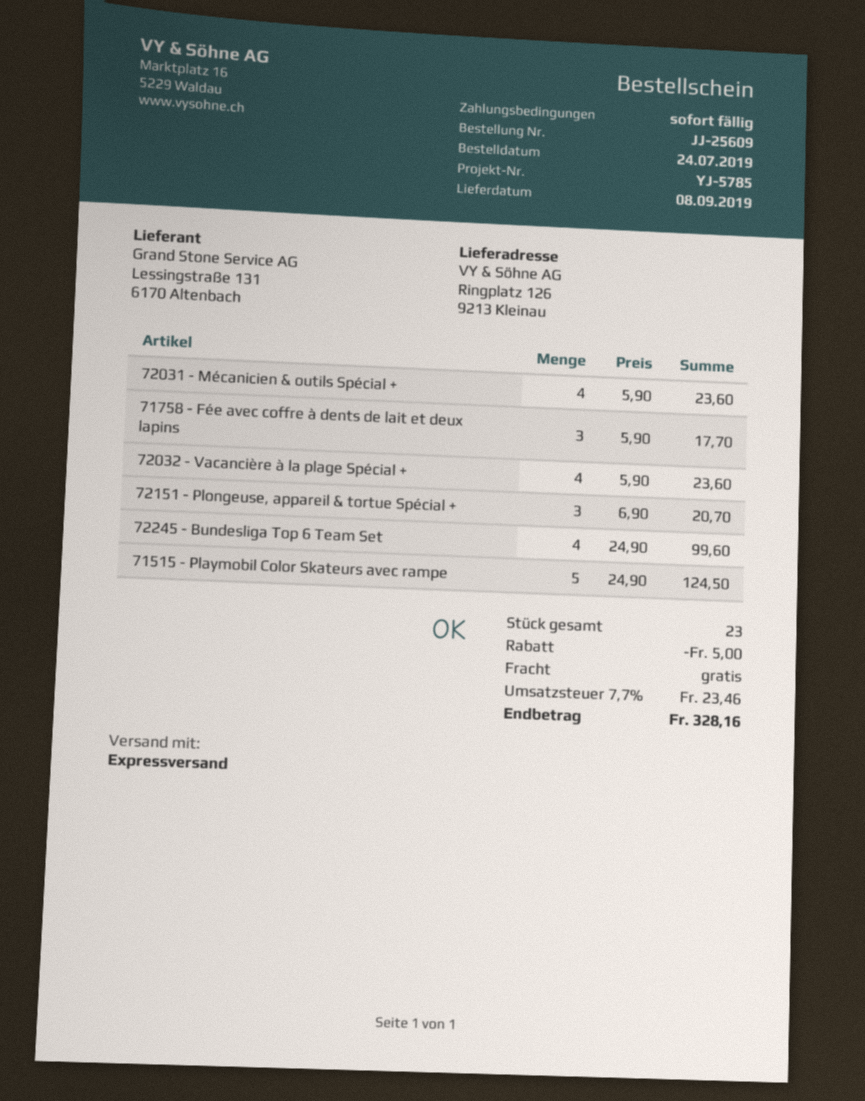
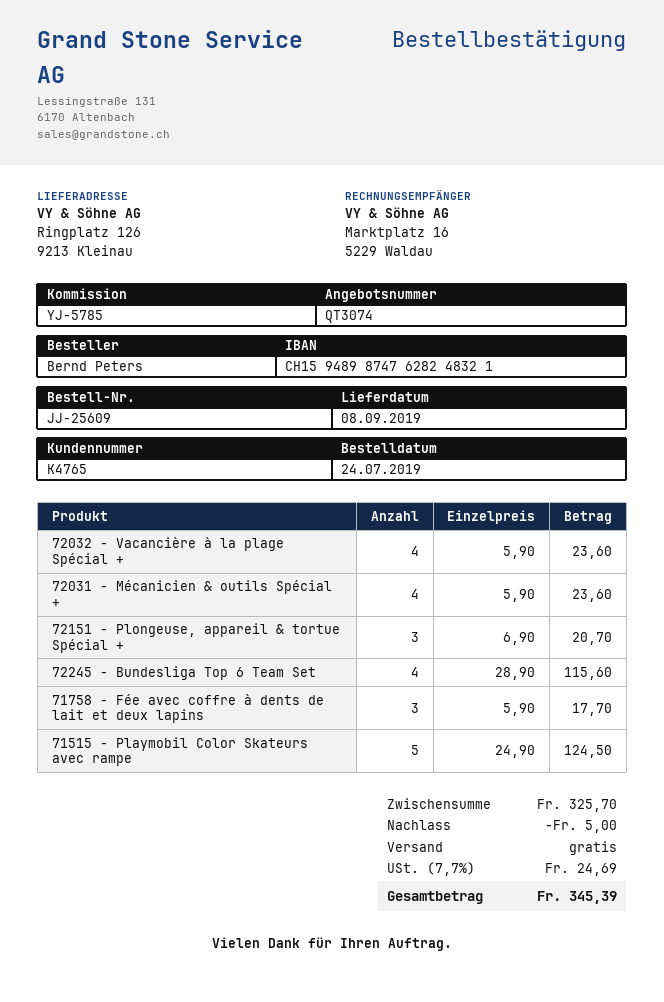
72245 - Bundesliga Top 6 Team Set: 4 x 24.90 = 99.60 -> 4 x 28.90 = 115.60
tax: 7.7% = 23.46 -> 7.7% = 24.69
total: 328.16 -> 345.39

